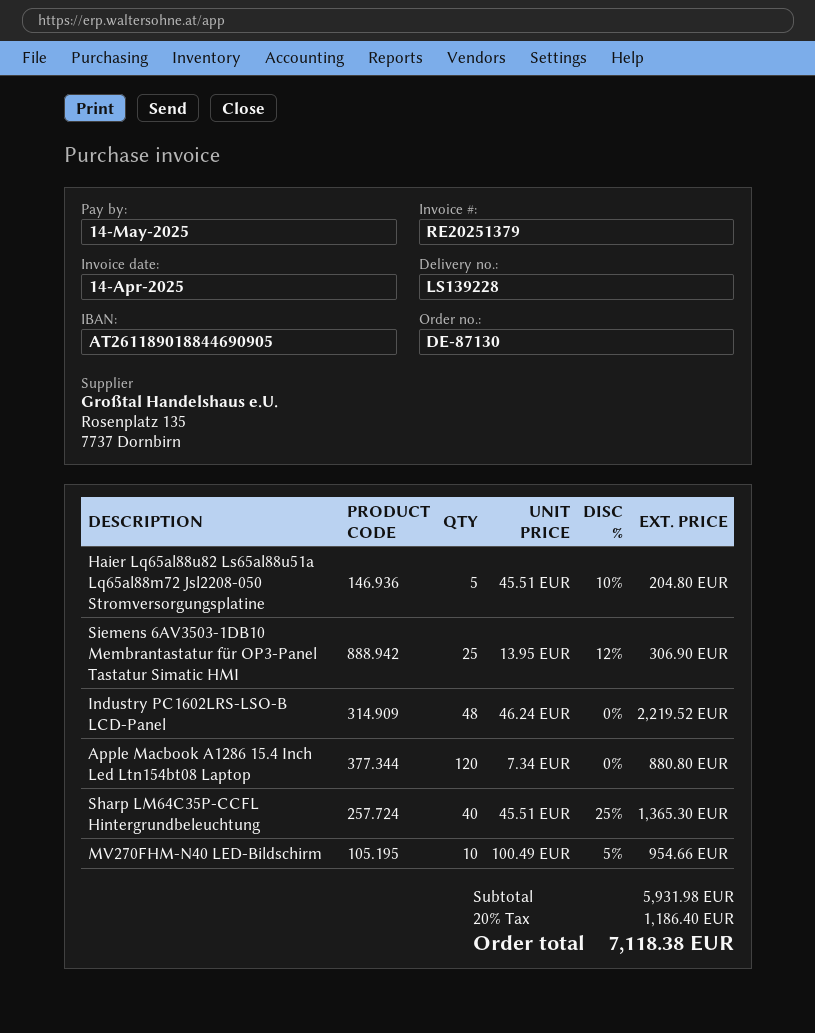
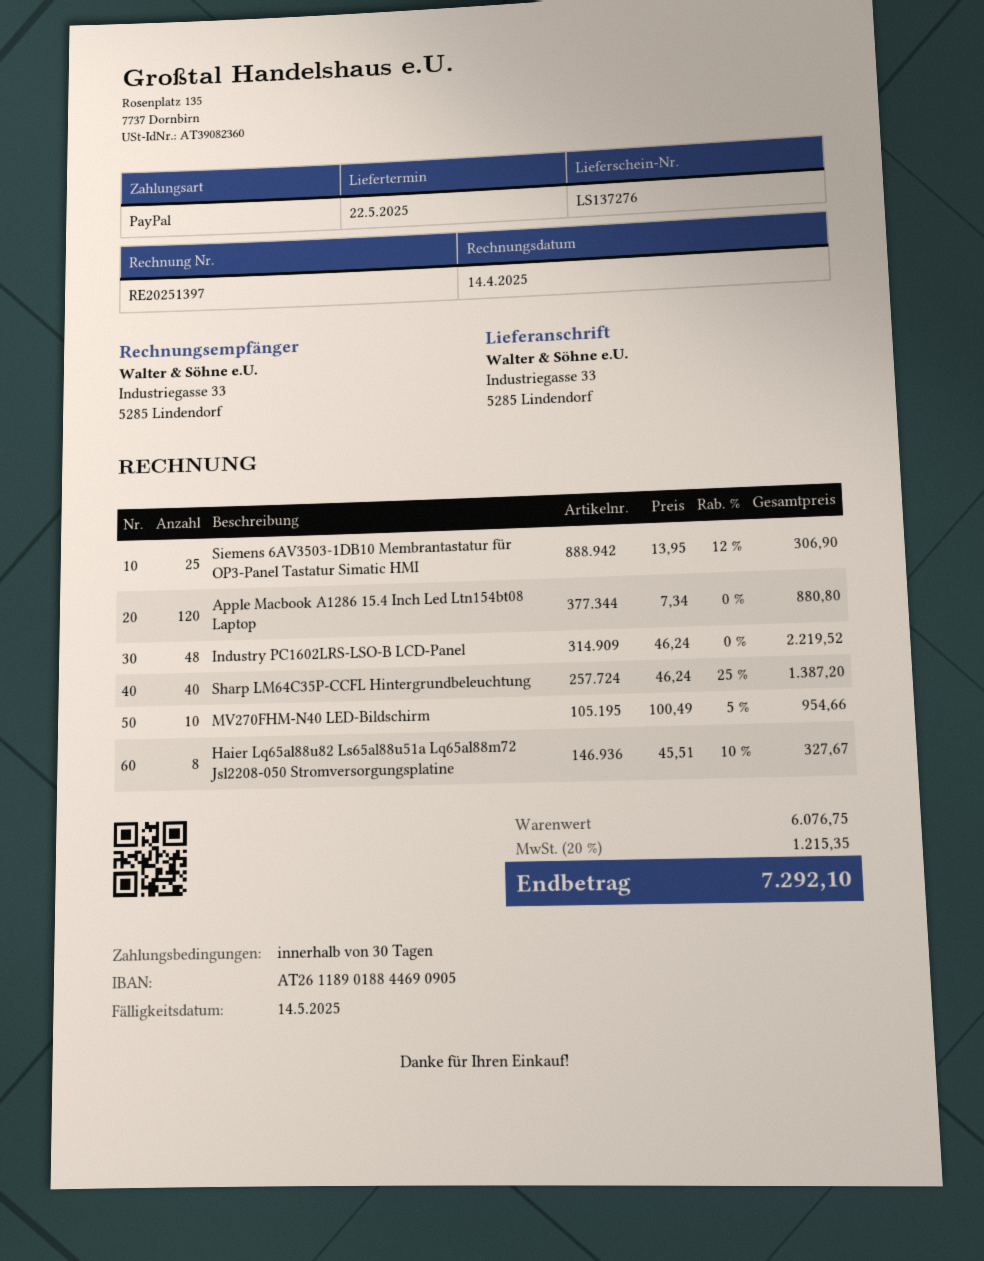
delivery note number: LS139228 -> LS137276
invoice number: RE20251379 -> RE20251397
Haier Lq65al88u82 Ls65al88u51a Lq65al88m72 Jsl2208-050 Stromversorgungsplatine: 5 x 45.51 - 10% = 204.80 -> 8 x 45.51 - 10% = 327.67
Sharp LM64C35P-CCFL Hintergrundbeleuchtung: 40 x 45.51 - 25% = 1365.30 -> 40 x 46.24 - 25% = 1387.20
subtotal: 5931.98 -> 6076.75
tax: 20% = 1186.40 -> 20% = 1215.35
total: 7118.38 -> 7292.10

